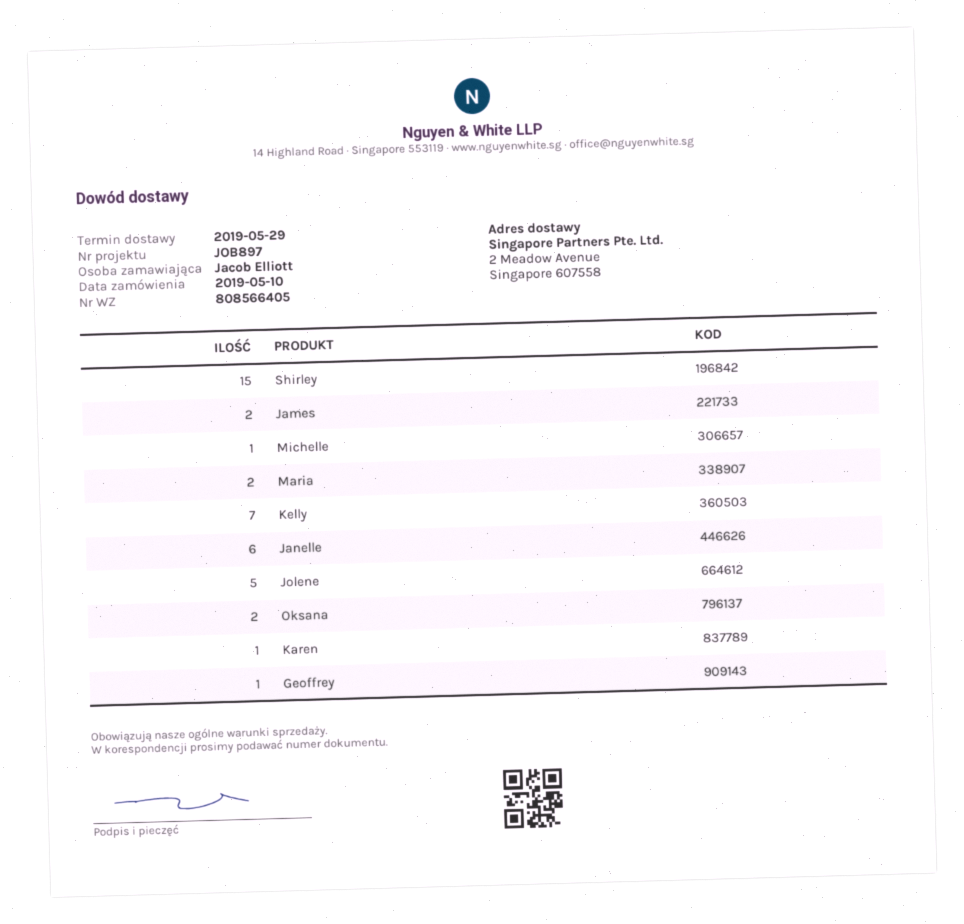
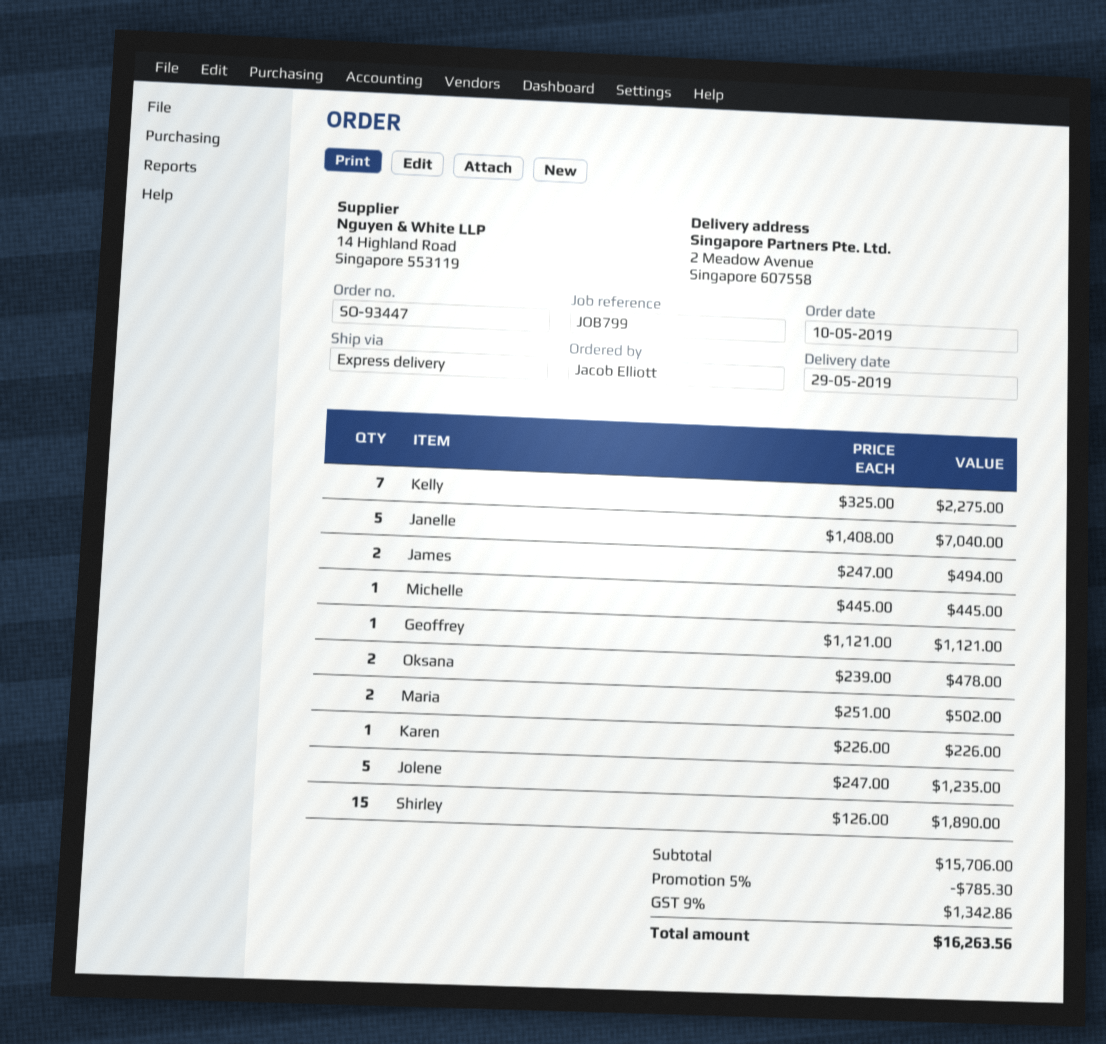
reference: JOB897 -> JOB799
Janelle: 6 -> 5

